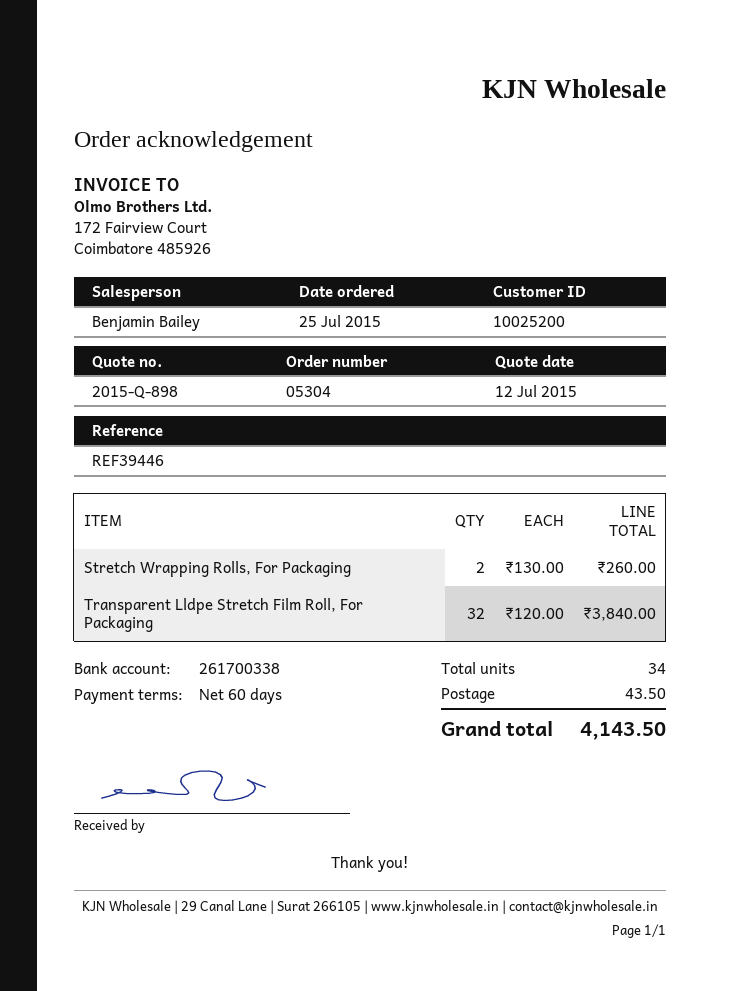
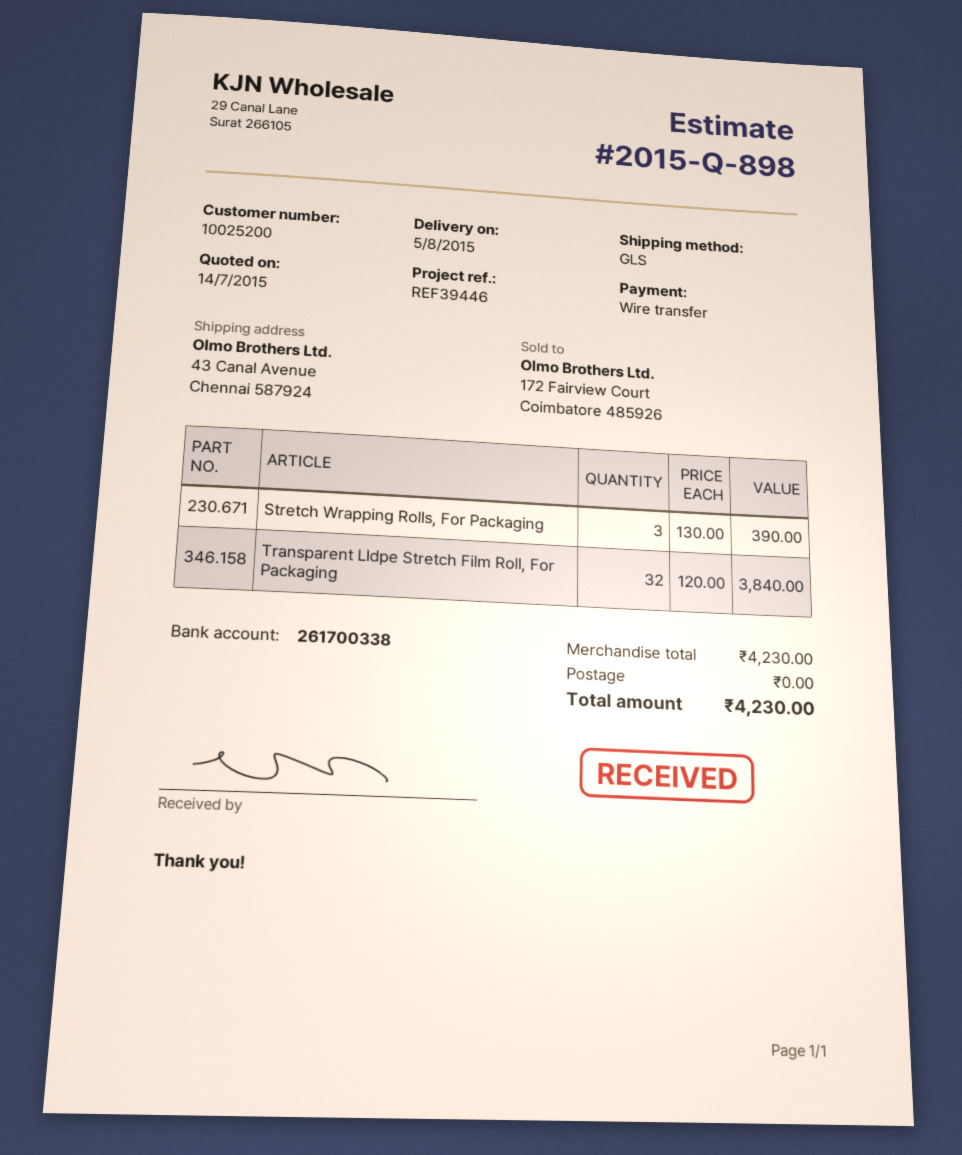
quote date: 2015-07-12 -> 2015-07-14
Stretch Wrapping Rolls, For Packaging: 2 x 130.00 = 260.00 -> 3 x 130.00 = 390.00
shipping: 43.50 -> 0.00
total: 4143.50 -> 4230.00

